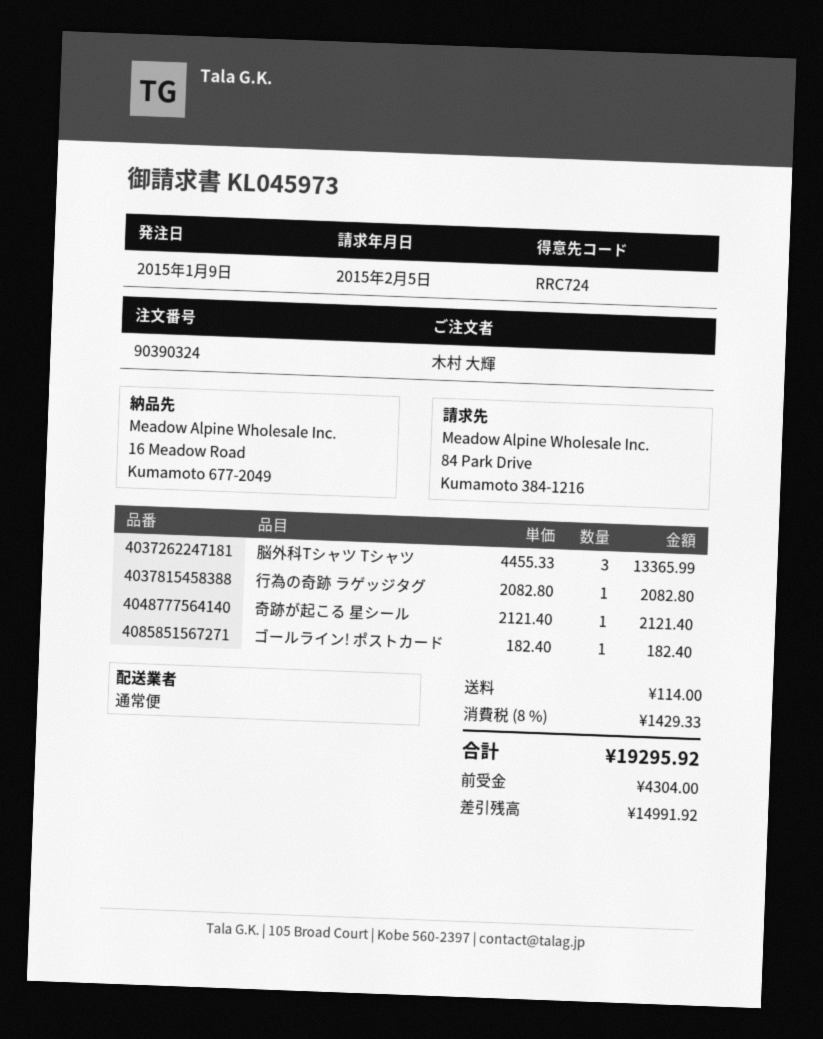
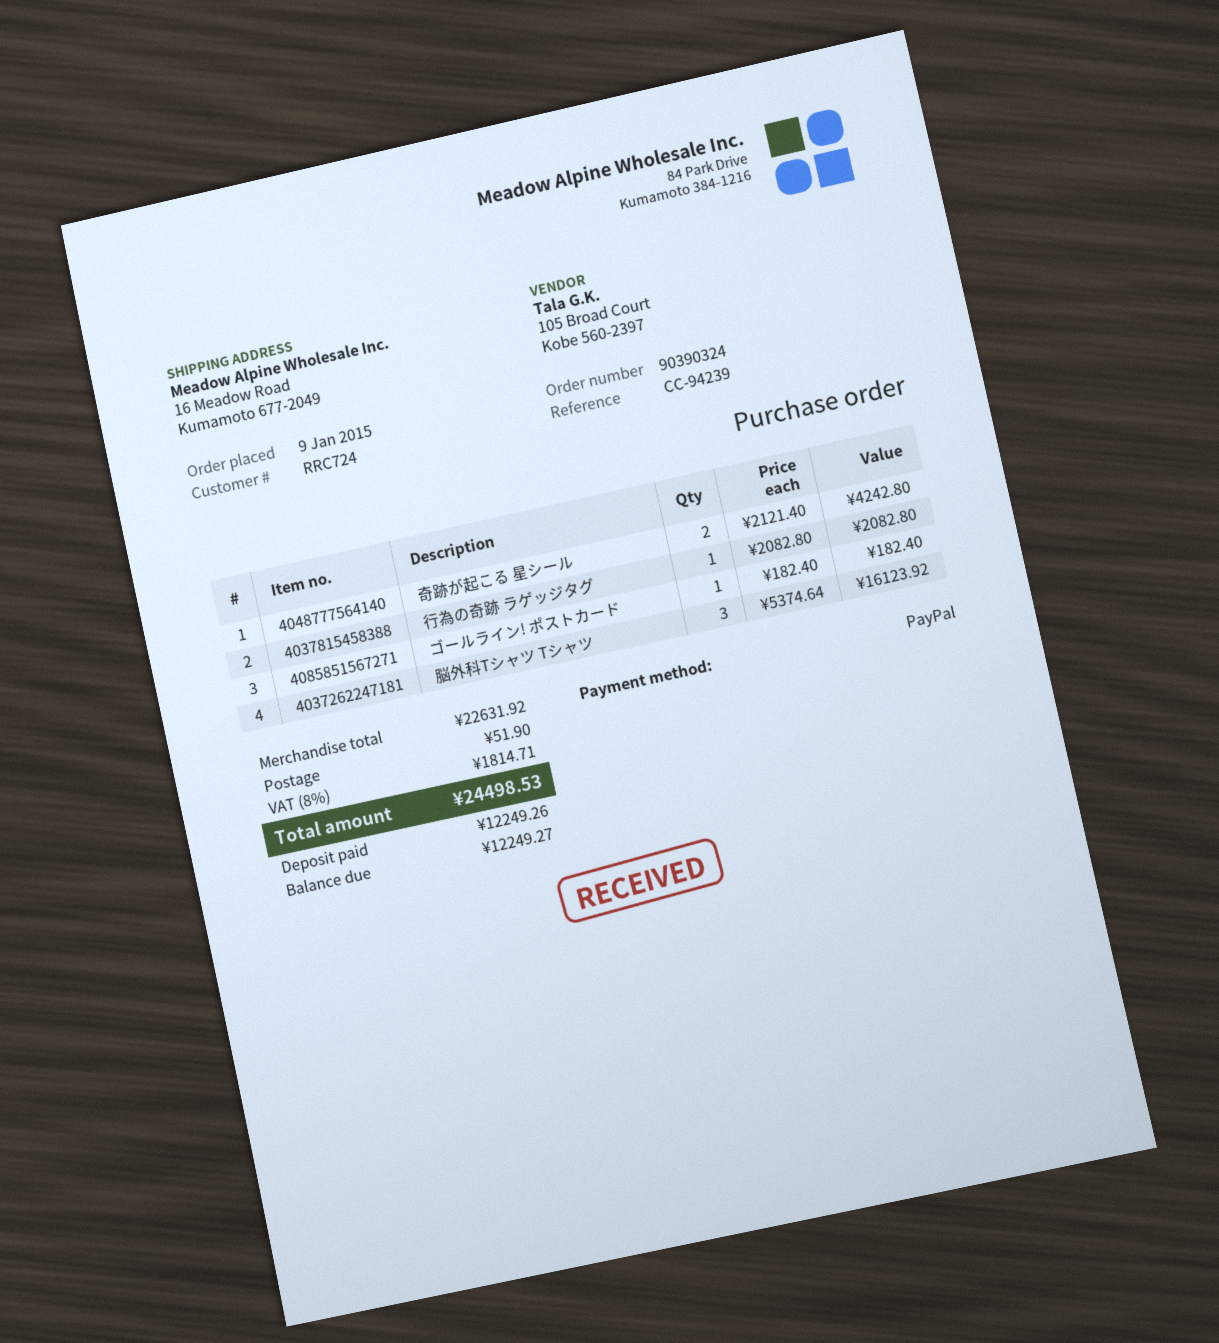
脳外科Tシャツ Tシャツ: 3 x 4455.33 = 13365.99 -> 3 x 5374.64 = 16123.92
奇跡が起こる 星シール: 1 x 2121.40 = 2121.40 -> 2 x 2121.40 = 4242.80
shipping: 114.00 -> 51.90
tax: 8% = 1429.33 -> 8% = 1814.71
total: 19295.92 -> 24498.53
deposit: 4304.00 -> 12249.26
balance: 14991.92 -> 12249.27

